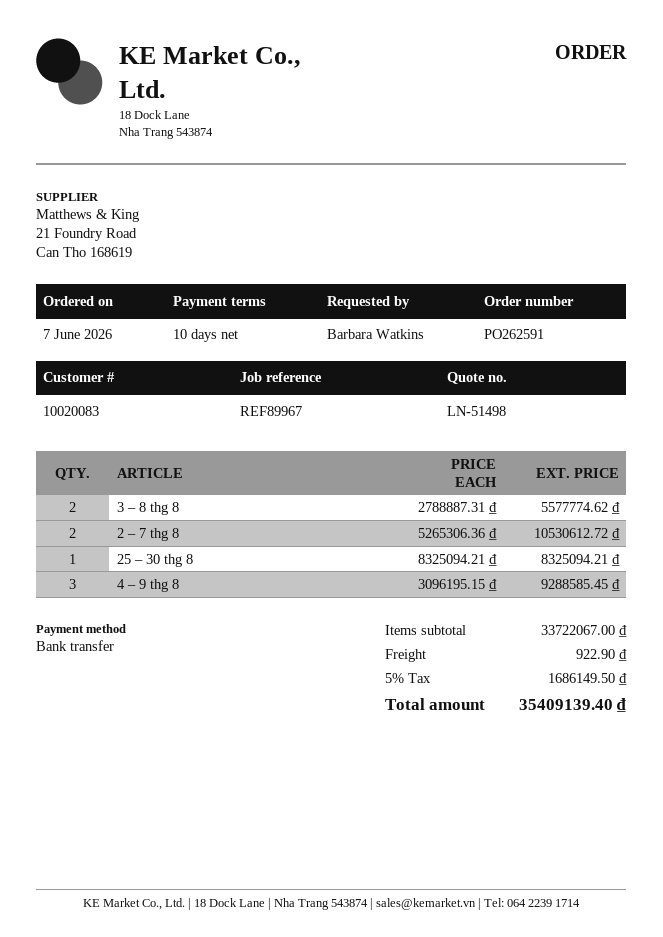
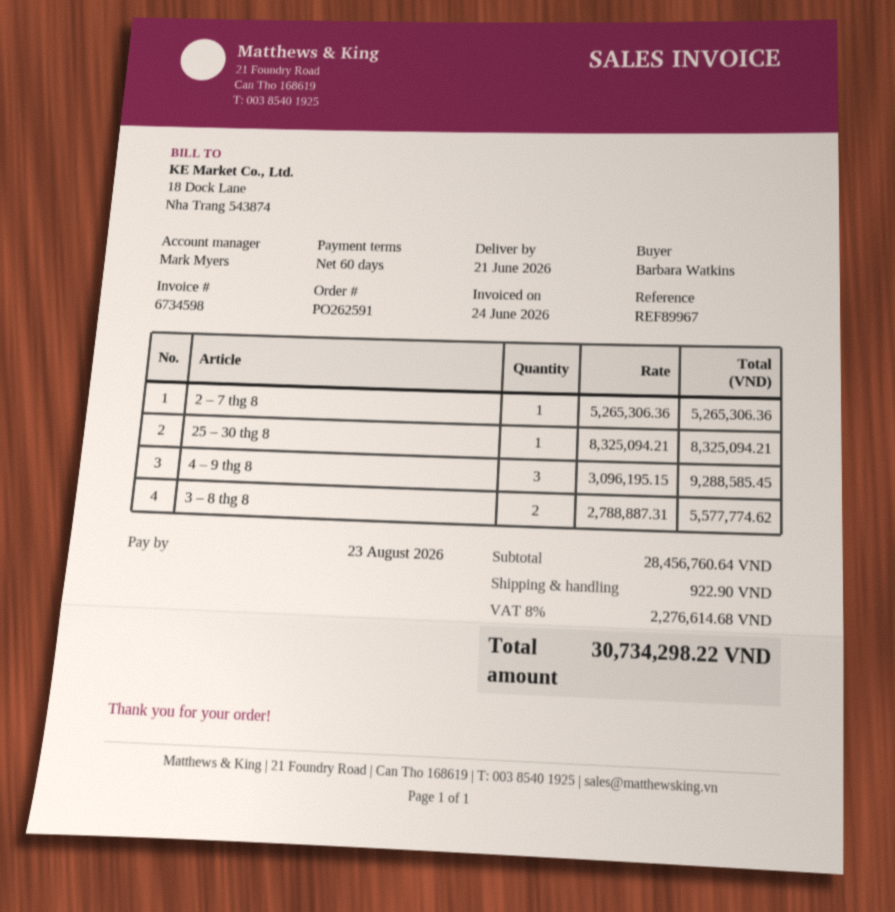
payment terms: 10 days -> 60 days
2 – 7 thg 8: 2 x 5265306.36 = 10530612.72 -> 1 x 5265306.36 = 5265306.36
subtotal: 33722067.00 -> 28456760.64
tax: 5% = 1686149.50 -> 8% = 2276614.68
total: 35409139.40 -> 30734298.22

